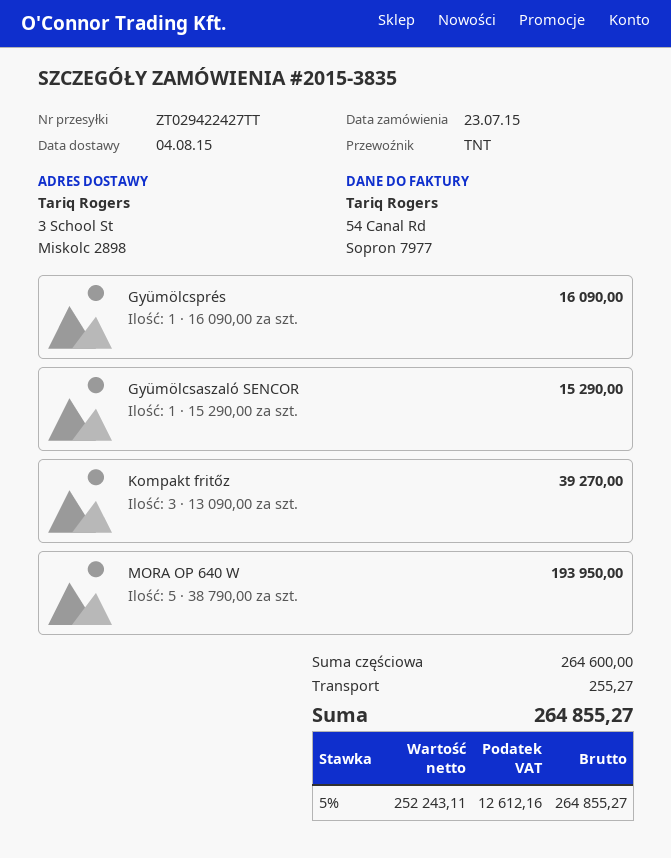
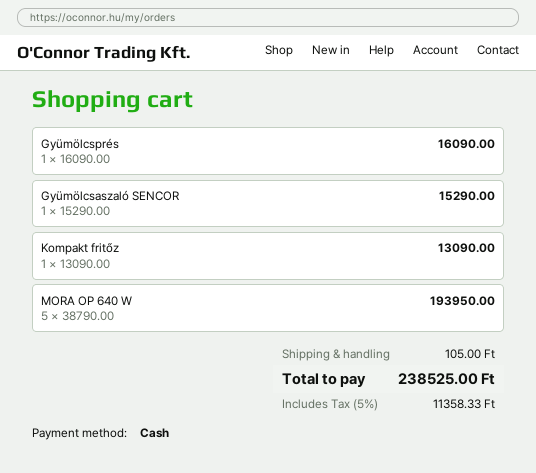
Kompakt fritőz: 3 x 13090.00 = 39270.00 -> 1 x 13090.00 = 13090.00
shipping: 255.27 -> 105.00
tax: 5% = 12612.16 -> 5% = 11358.33
total: 264855.27 -> 238525.00

